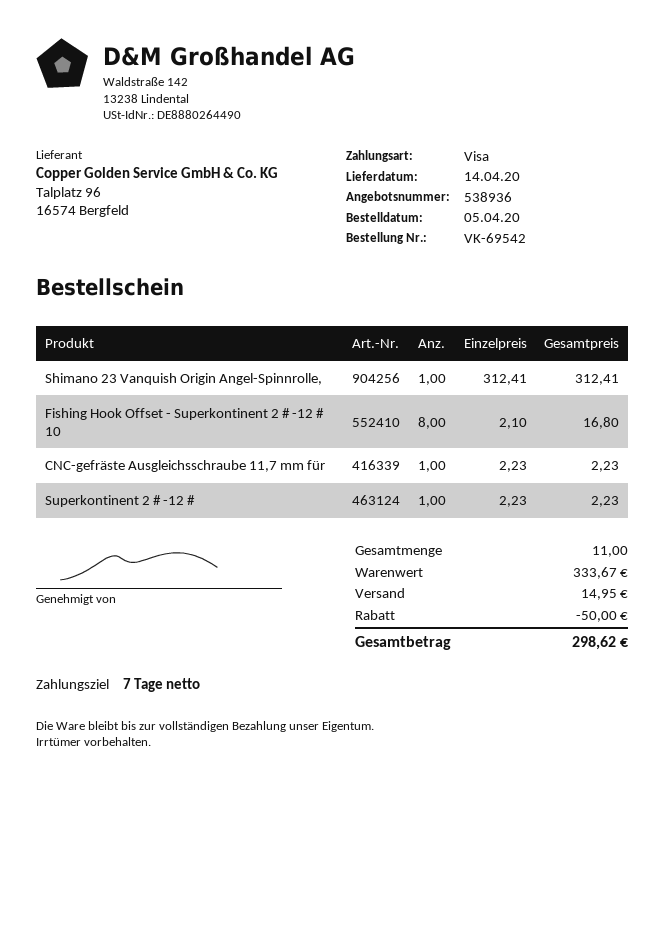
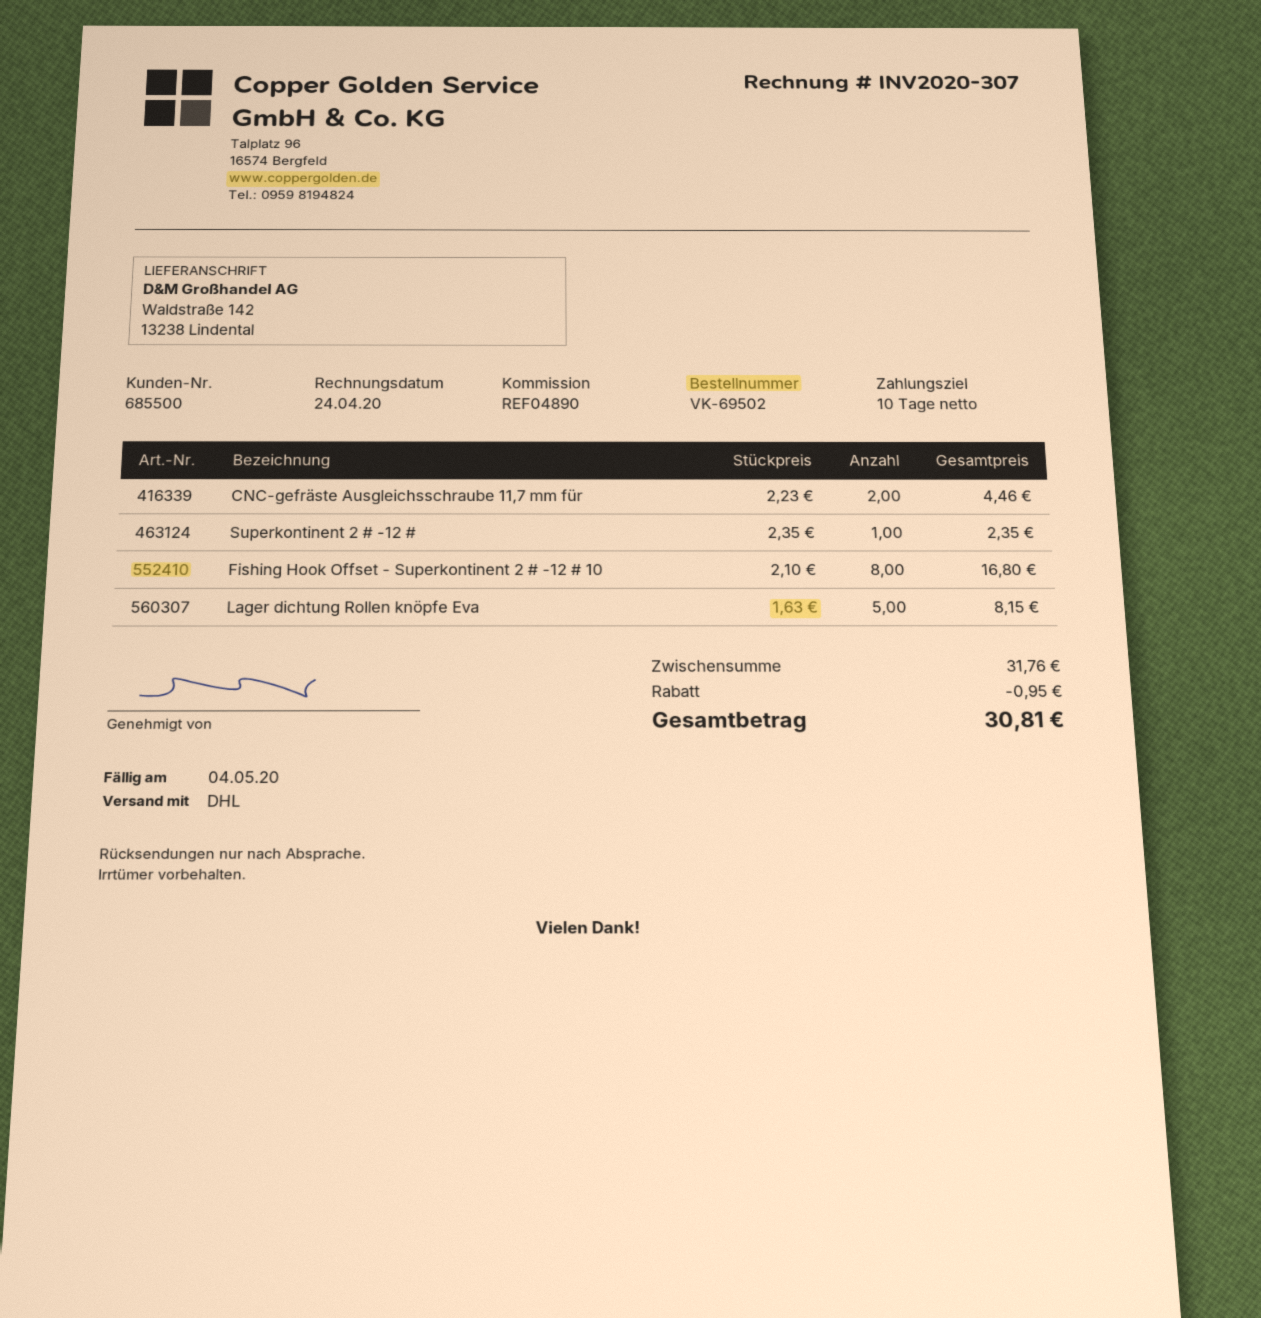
order number: VK-69542 -> VK-69502
payment terms: 7 days -> 10 days
Shimano 23 Vanquish Origin Angel-Spinnrolle,: 1 x 312.41 = 312.41 -> none
CNC-gefräste Ausgleichsschraube 11,7 mm für: 1 x 2.23 = 2.23 -> 2 x 2.23 = 4.46
Superkontinent 2 # -12 #: 1 x 2.23 = 2.23 -> 1 x 2.35 = 2.35
Lager dichtung Rollen knöpfe Eva: none -> 5 x 1.63 = 8.15
subtotal: 333.67 -> 31.76
discount: 50.00 -> 0.95
shipping: 14.95 -> none
total: 298.62 -> 30.81

